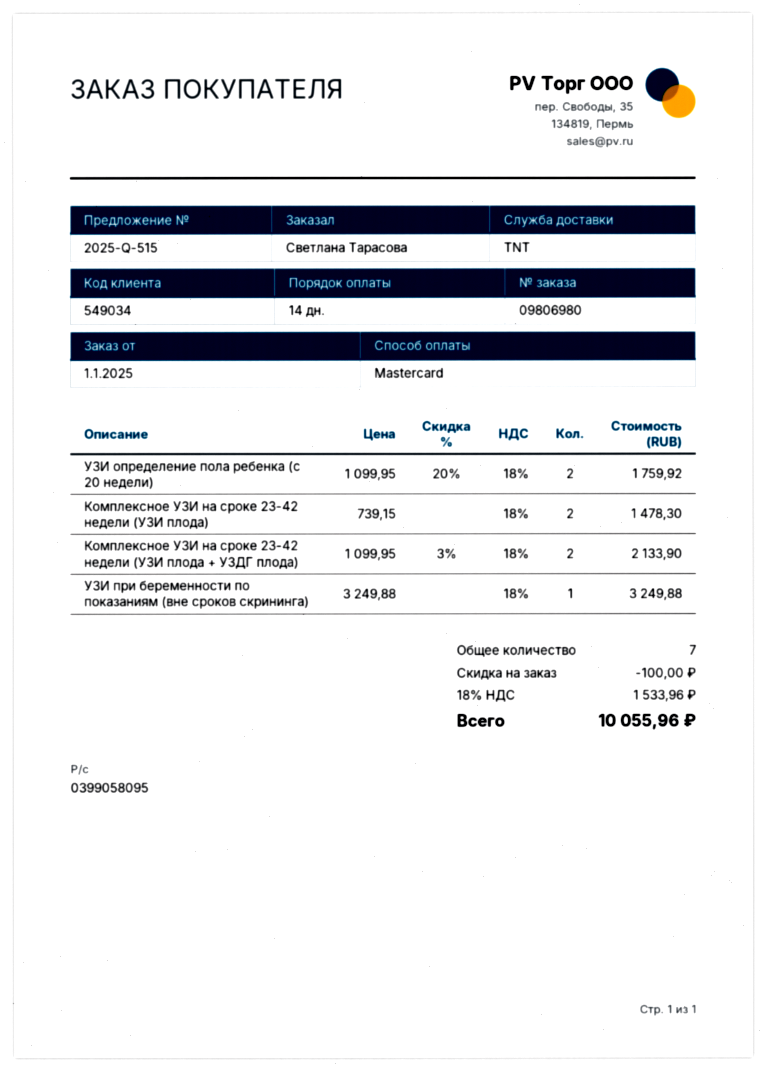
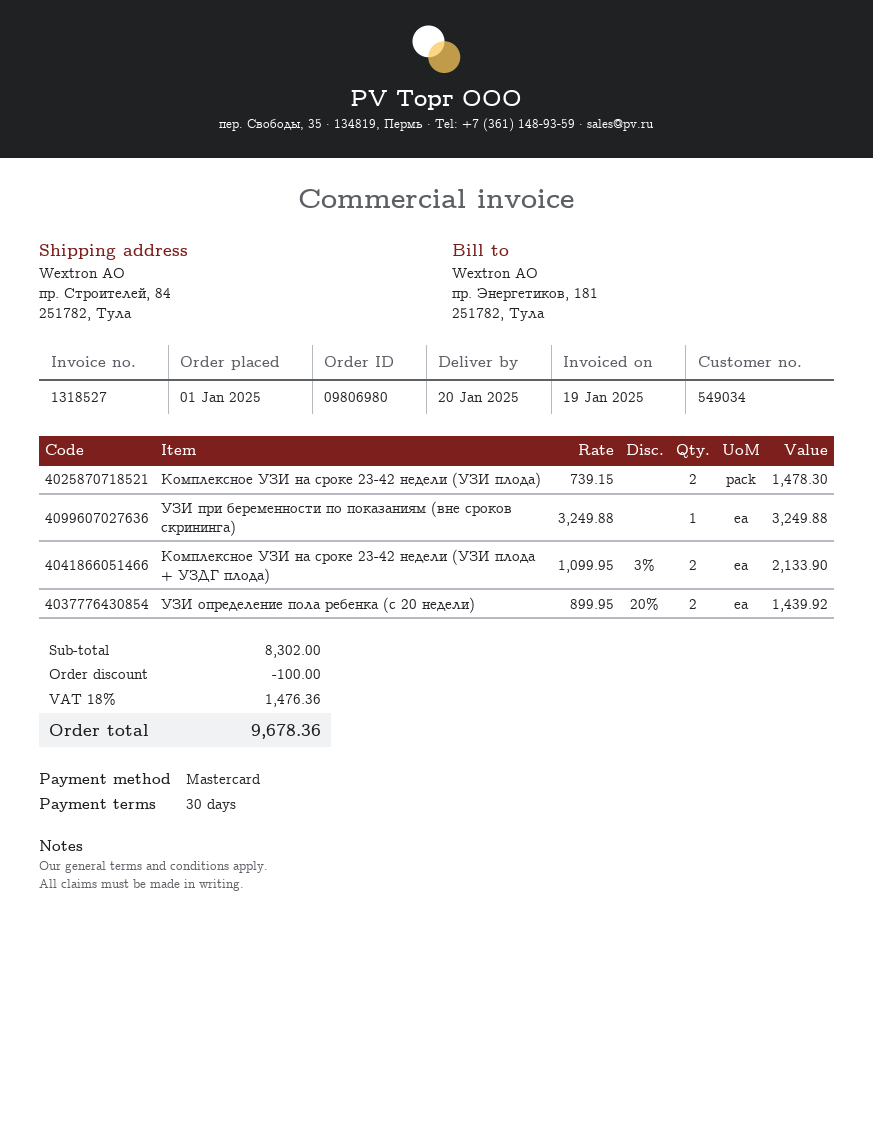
payment terms: 14 days -> 30 days
УЗИ определение пола ребенка (с 20 недели): 2 x 1099.95 - 20% = 1759.92 -> 2 x 899.95 - 20% = 1439.92
tax: 18% = 1533.96 -> 18% = 1476.36
total: 10055.96 -> 9678.36

